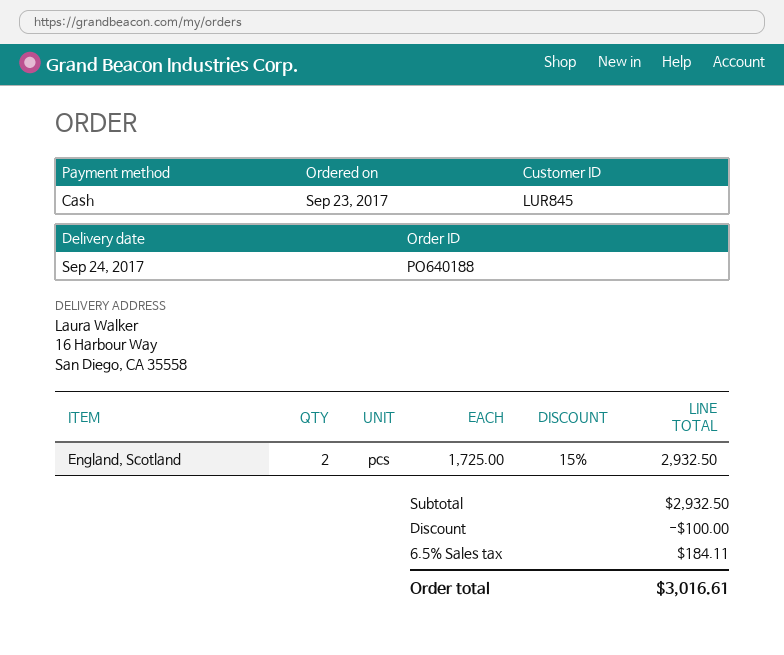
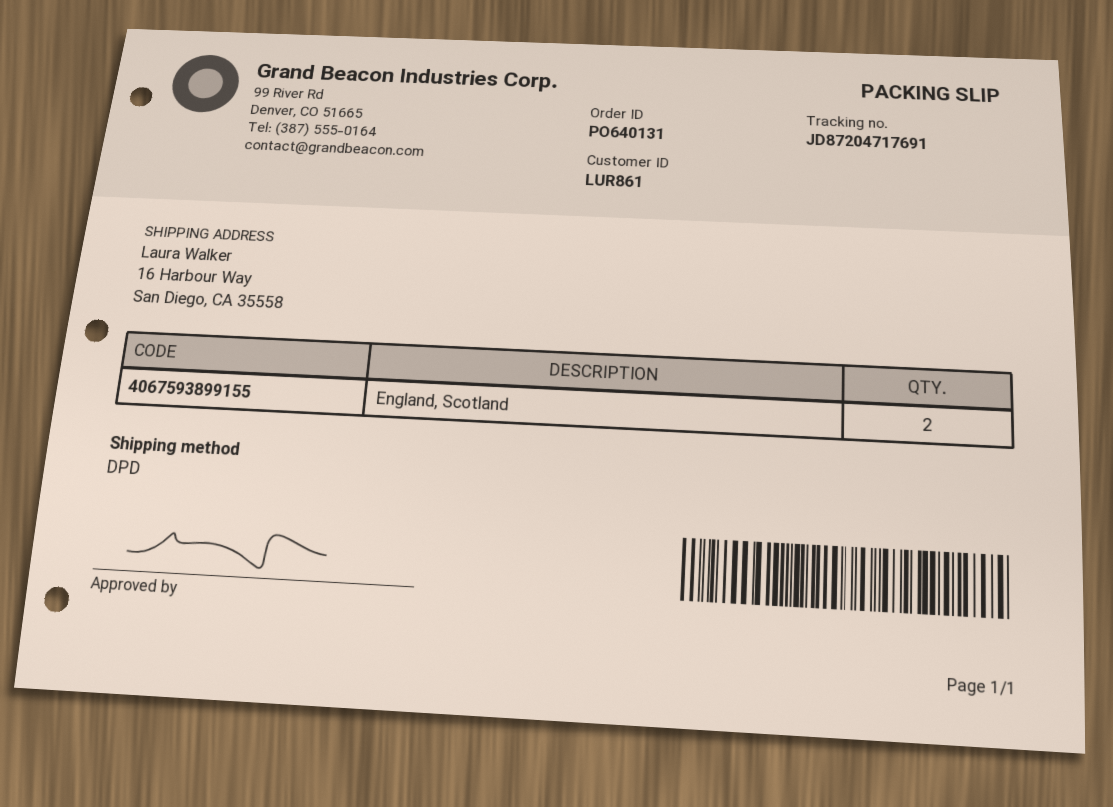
order number: PO640188 -> PO640131
customer number: LUR845 -> LUR861

